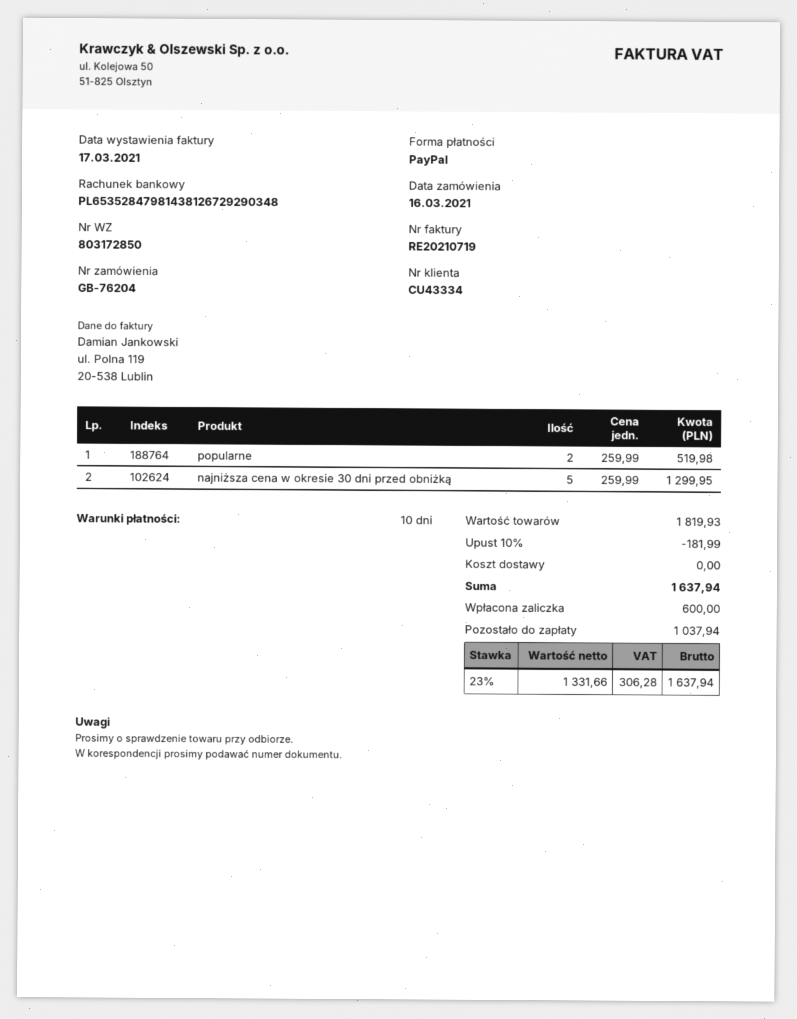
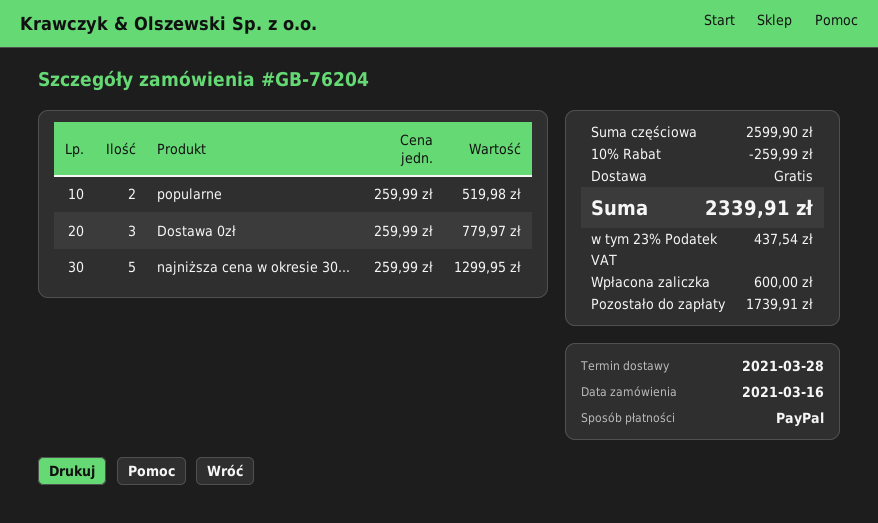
Dostawa 0zł: none -> 3 x 259.99 = 779.97
subtotal: 1819.93 -> 2599.90
discount: 10% = 181.99 -> 10% = 259.99
tax: 23% = 306.28 -> 23% = 437.54
total: 1637.94 -> 2339.91
balance: 1037.94 -> 1739.91

